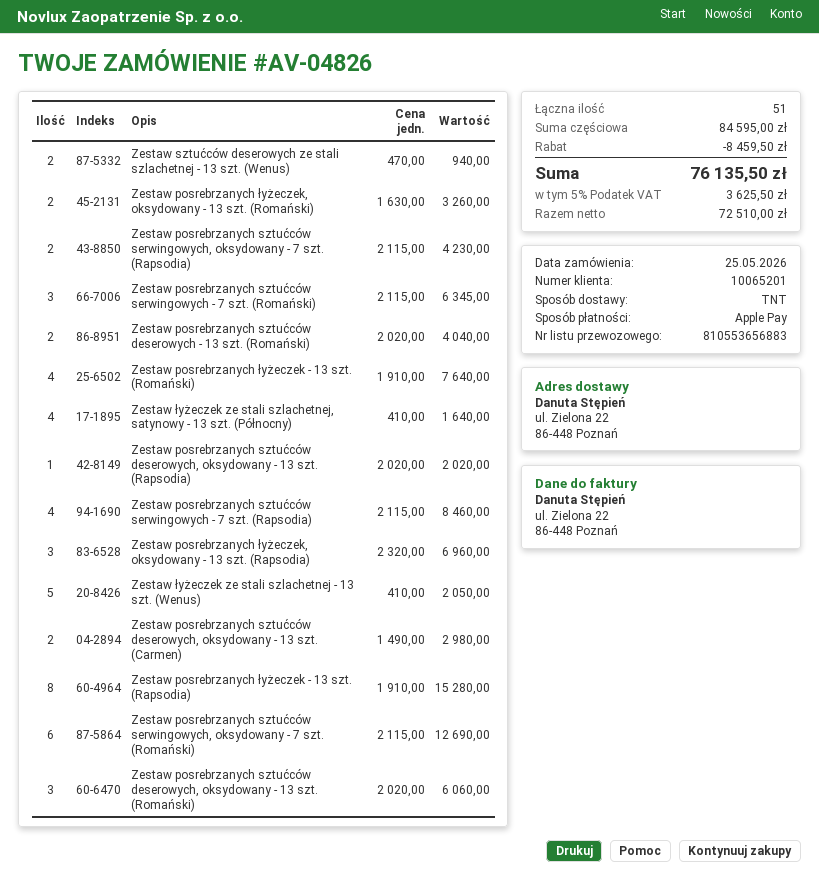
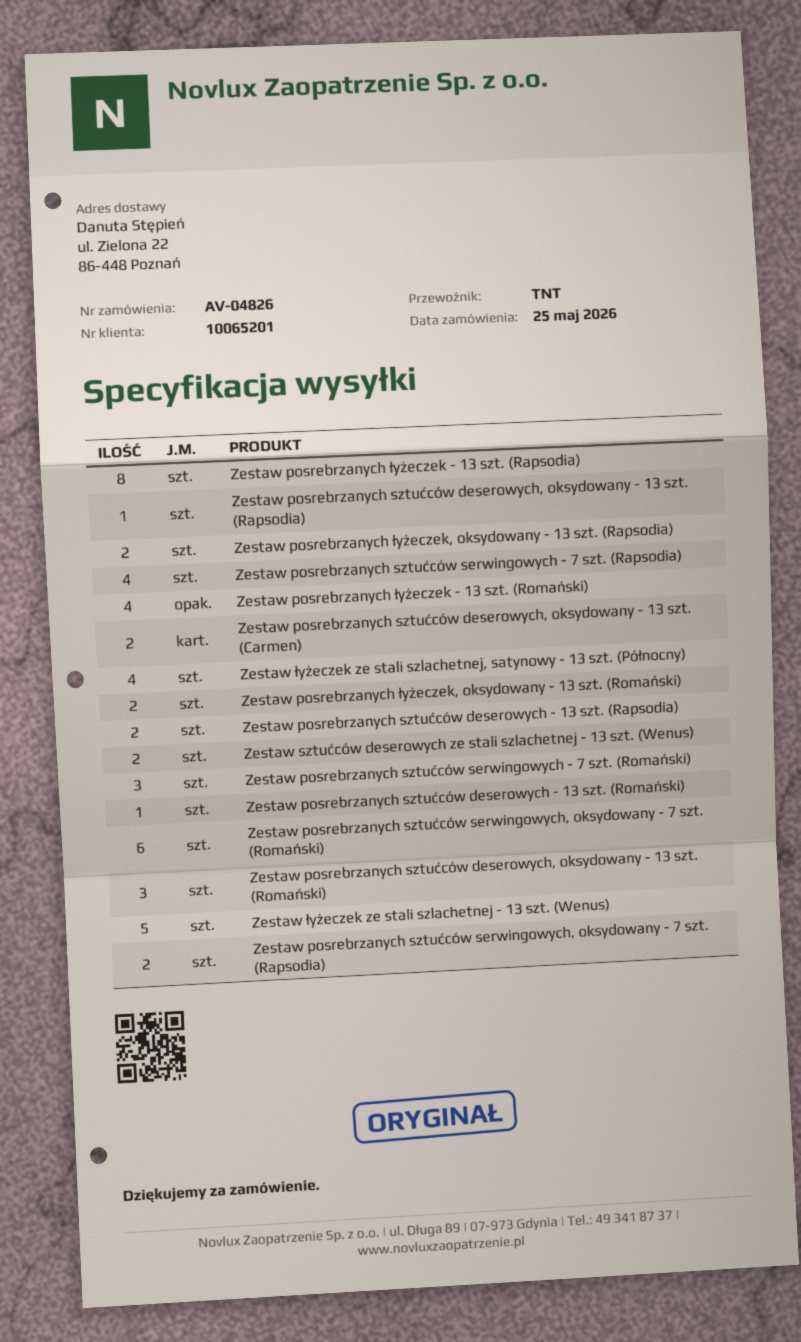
Zestaw posrebrzanych sztućców deserowych - 13 szt. (Romański): 2 -> 1
Zestaw posrebrzanych łyżeczek, oksydowany - 13 szt. (Rapsodia): 3 -> 2
Zestaw posrebrzanych sztućców deserowych - 13 szt. (Rapsodia): none -> 2

